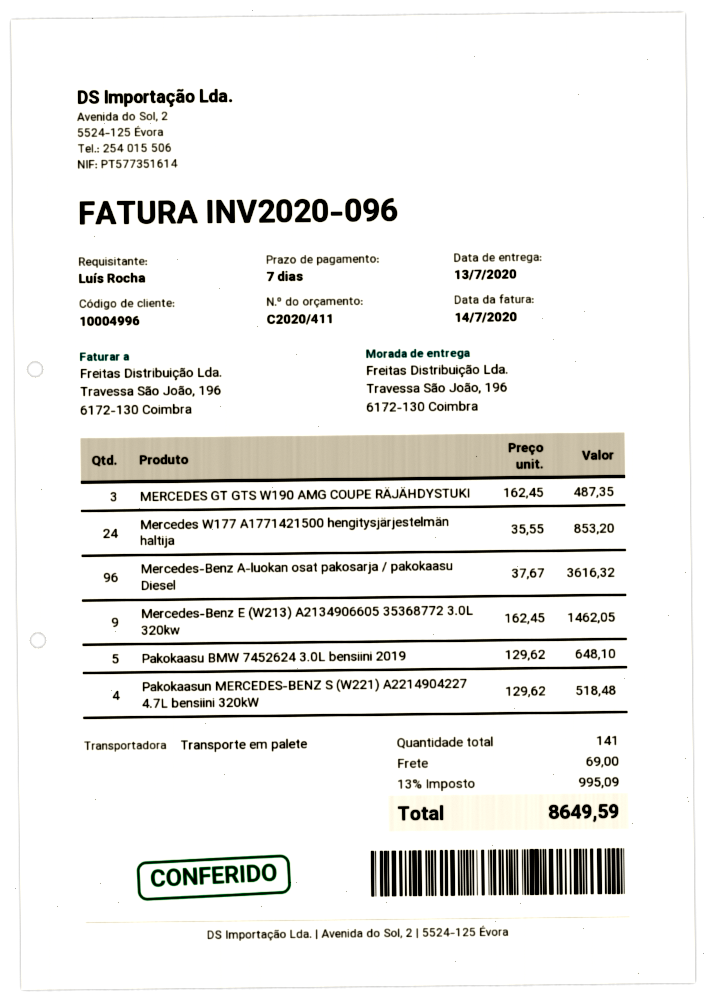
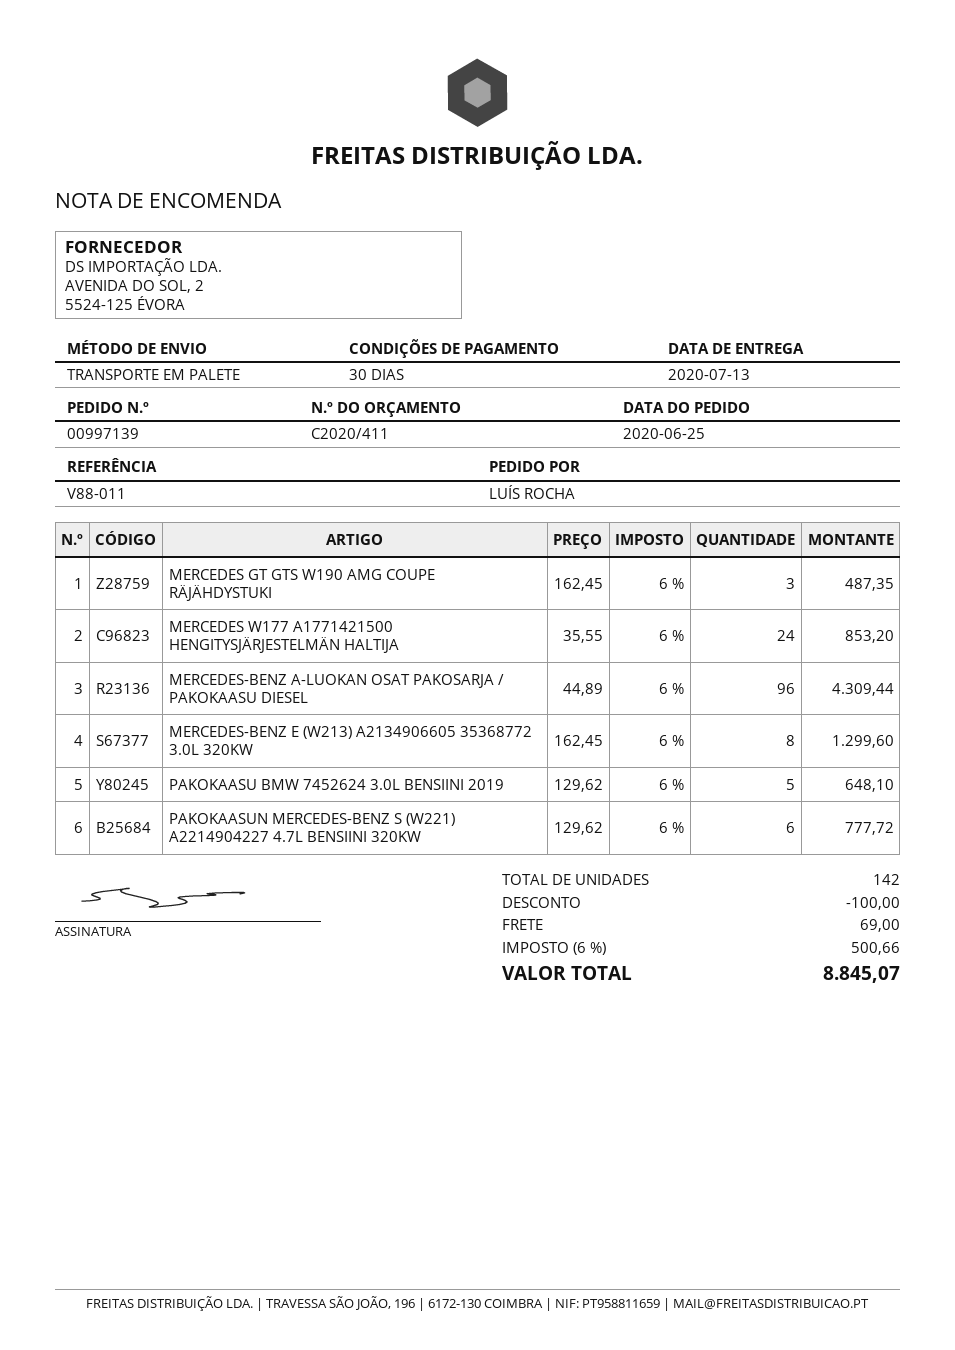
payment terms: 7 days -> 30 days
Mercedes-Benz A-luokan osat pakosarja / pakokaasu Diesel: 96 x 37.67 = 3616.32 -> 96 x 44.89 = 4309.44
Mercedes-Benz E (W213) A2134906605 35368772 3.0L 320kw: 9 x 162.45 = 1462.05 -> 8 x 162.45 = 1299.60
Pakokaasun MERCEDES-BENZ S (W221) A2214904227 4.7L bensiini 320kW: 4 x 129.62 = 518.48 -> 6 x 129.62 = 777.72
total quantity: 141 -> 142
discount: none -> 100.00
tax: 13% = 995.09 -> 6% = 500.66
total: 8649.59 -> 8845.07

